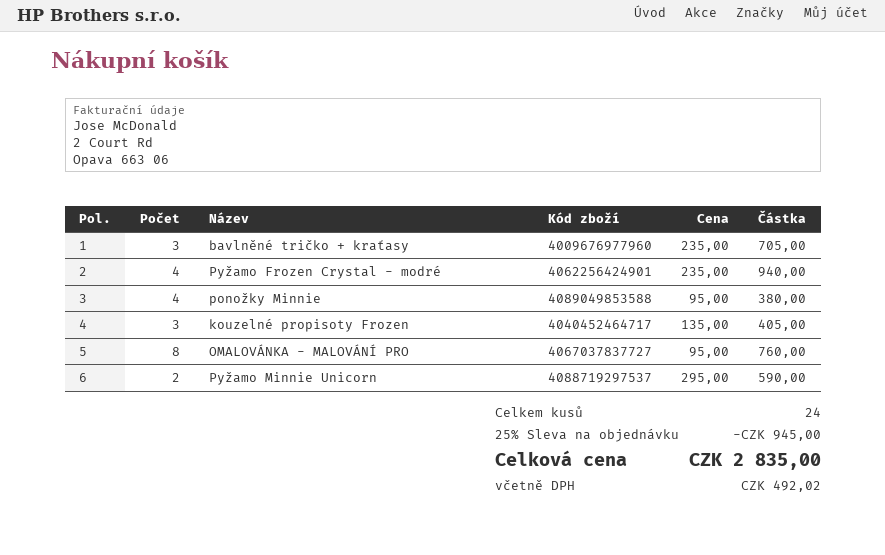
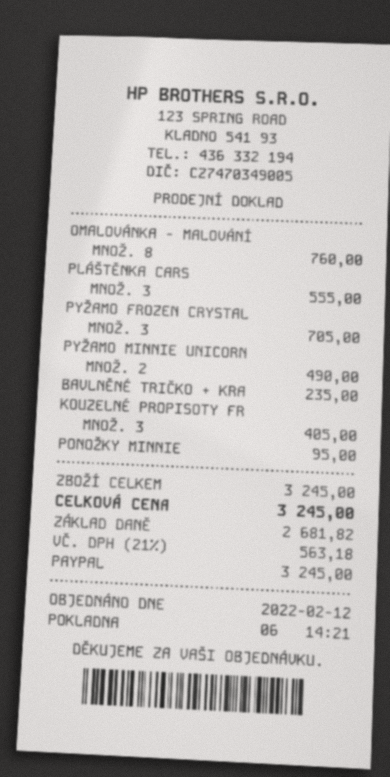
bavlněné tričko + kraťasy: 3 for 705.00 -> 1 for 235.00
Pyžamo Frozen Crystal - modré: 4 for 940.00 -> 3 for 705.00
ponožky Minnie: 4 for 380.00 -> 1 for 95.00
Pyžamo Minnie Unicorn: 2 for 590.00 -> 2 for 490.00
PLÁŠTĚNKA CARS: none -> 3 for 555.00
discount: 25% = 945.00 -> none
tax: 492.02 -> 563.18
total: 2835.00 -> 3245.00

